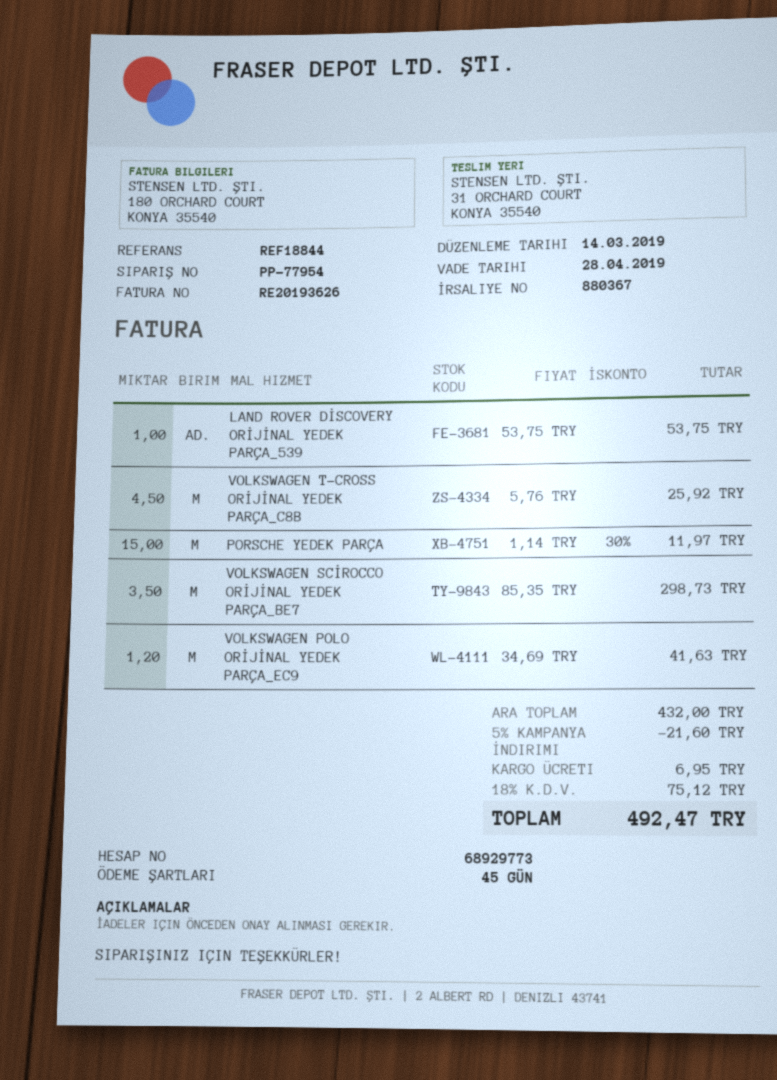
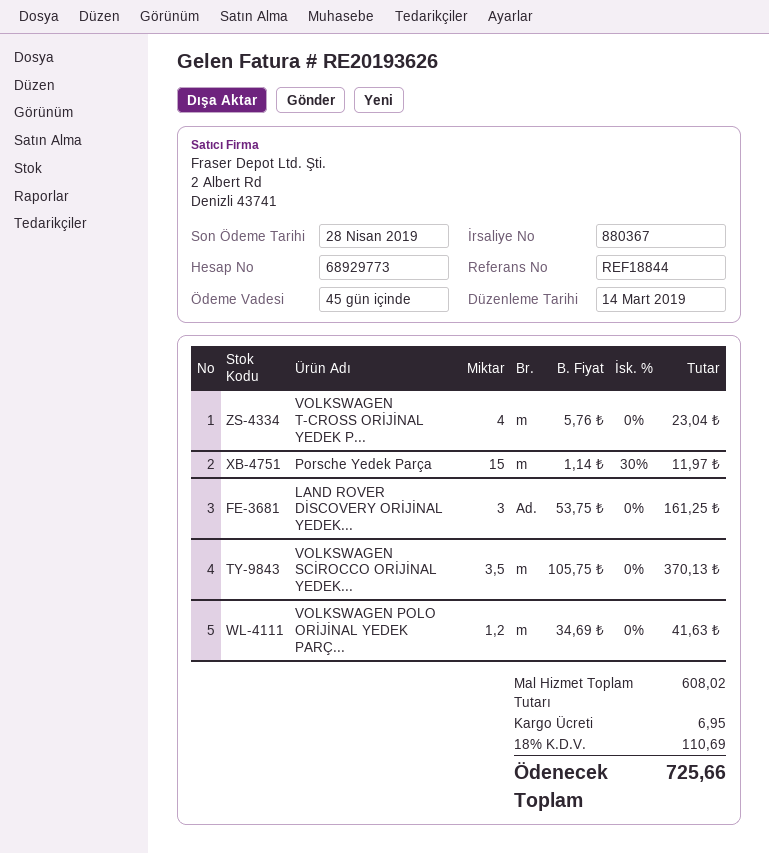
LAND ROVER DİSCOVERY ORİJİNAL YEDEK PARÇA_539: 1 x 53.75 = 53.75 -> 3 x 53.75 = 161.25
VOLKSWAGEN T-CROSS ORİJİNAL YEDEK PARÇA_C8B: 4.5 x 5.76 = 25.92 -> 4 x 5.76 = 23.04
VOLKSWAGEN SCİROCCO ORİJİNAL YEDEK PARÇA_BE7: 3.5 x 85.35 = 298.73 -> 3.5 x 105.75 = 370.13
subtotal: 432.00 -> 608.02
discount: 5% = 21.60 -> none
tax: 18% = 75.12 -> 18% = 110.69
total: 492.47 -> 725.66

